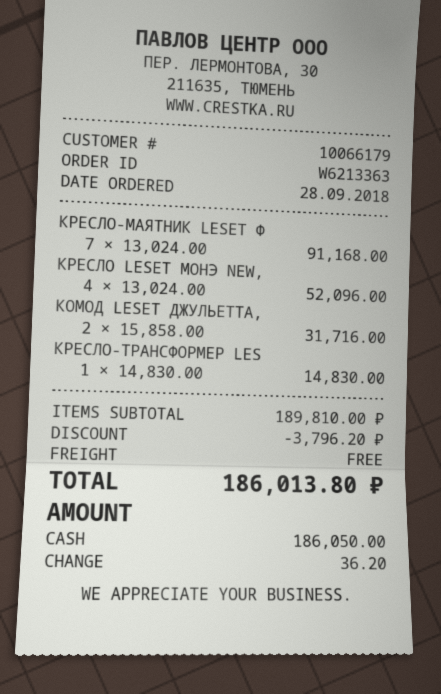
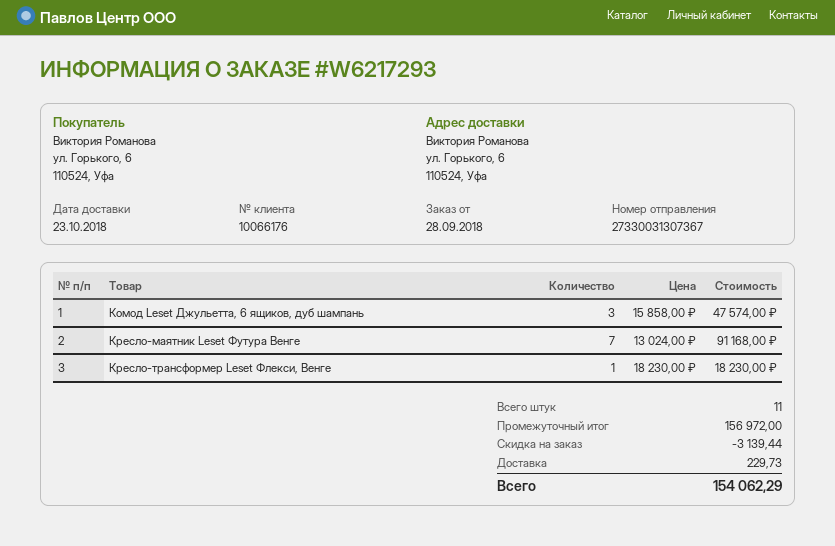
order number: W6213363 -> W6217293
customer number: 10066179 -> 10066176
КРЕСЛО LESET МОНЭ NEW,: 4 x 13024.00 = 52096.00 -> none
КОМОД LESET ДЖУЛЬЕТТА,: 2 x 15858.00 = 31716.00 -> 3 x 15858.00 = 47574.00
КРЕСЛО-ТРАНСФОРМЕР LES: 1 x 14830.00 = 14830.00 -> 1 x 18230.00 = 18230.00
subtotal: 189810.00 -> 156972.00
discount: 3796.20 -> 3139.44
shipping: 0.00 -> 229.73
total: 186013.80 -> 154062.29

